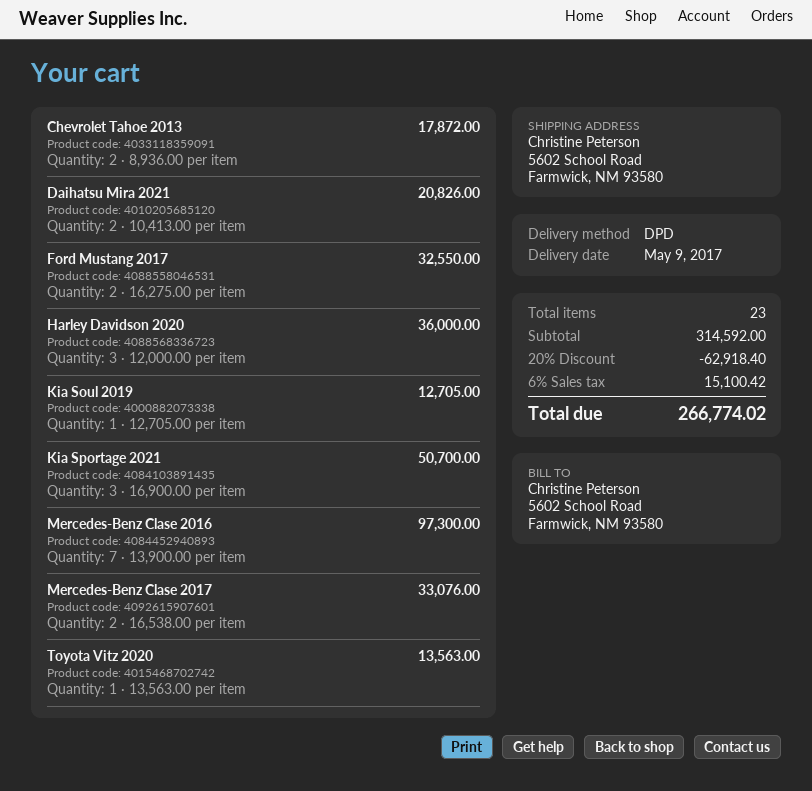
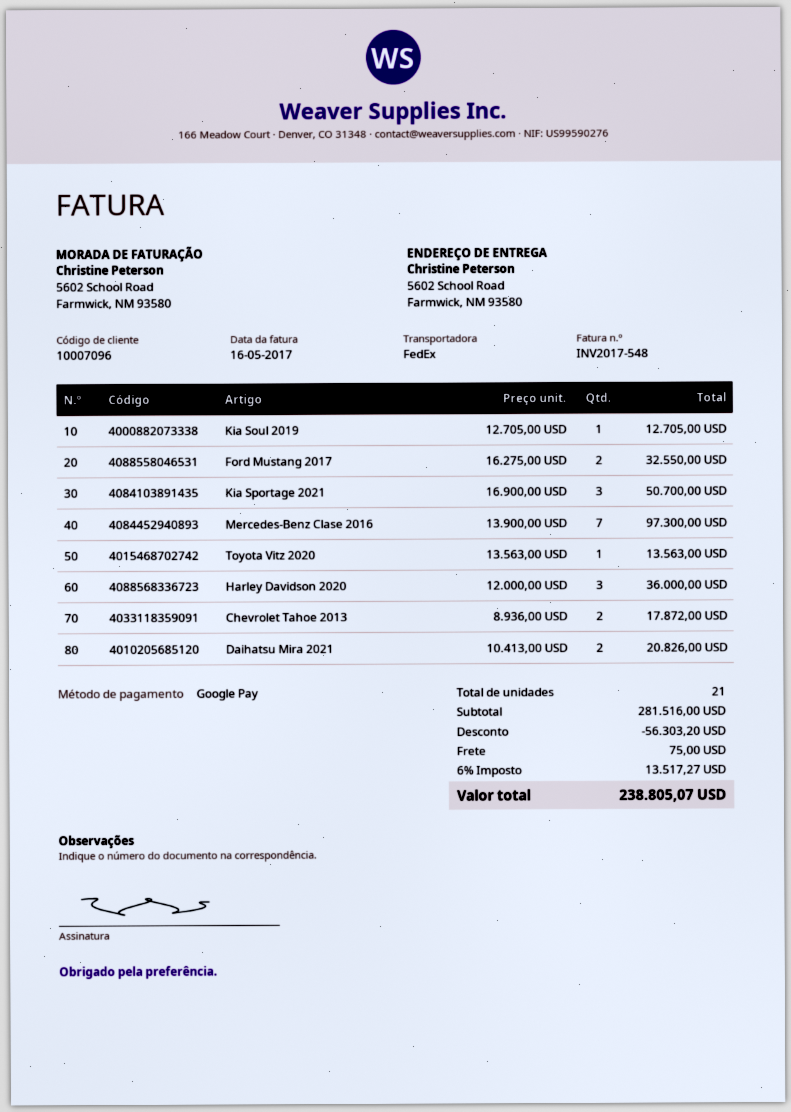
shipping method: DPD -> FedEx
Mercedes-Benz Clase 2017: 2 x 16538.00 = 33076.00 -> none
total quantity: 23 -> 21
subtotal: 314592.00 -> 281516.00
discount: 62918.40 -> 56303.20
shipping: none -> 75.00
tax: 6% = 15100.42 -> 6% = 13517.27
total: 266774.02 -> 238805.07

